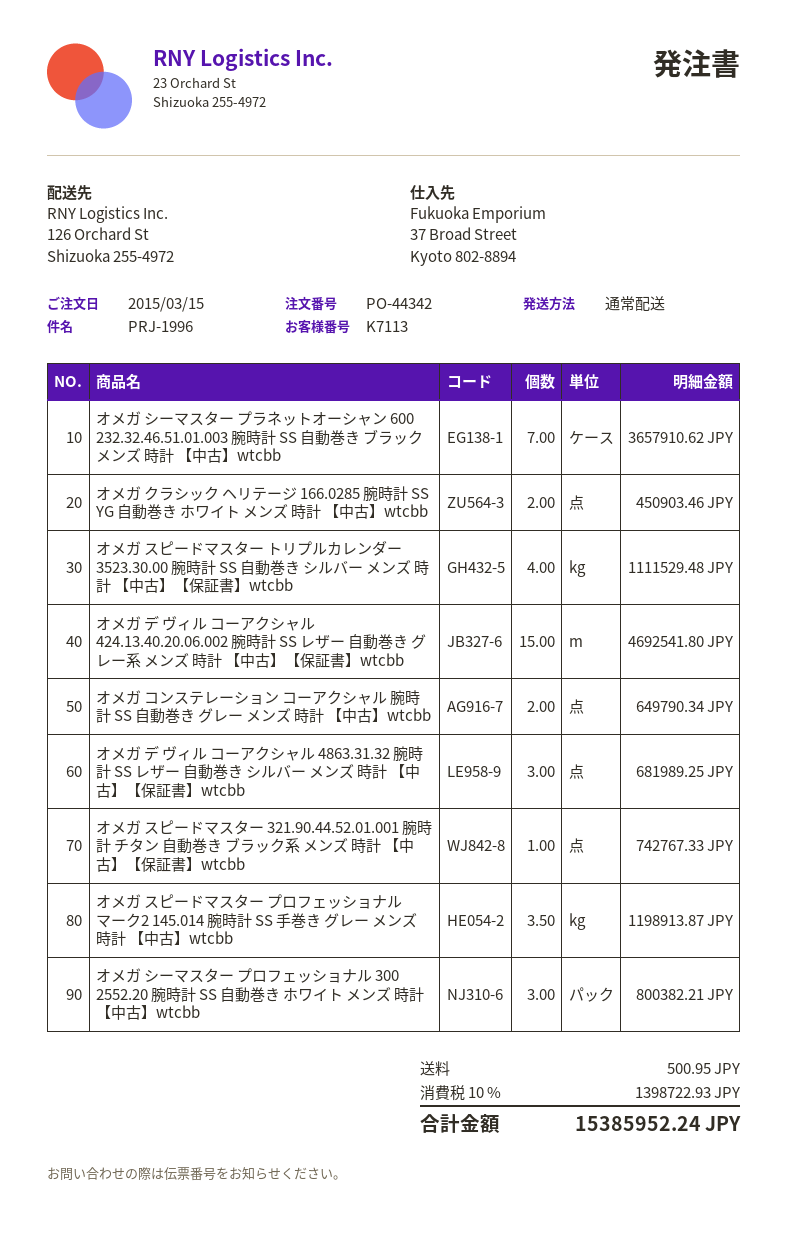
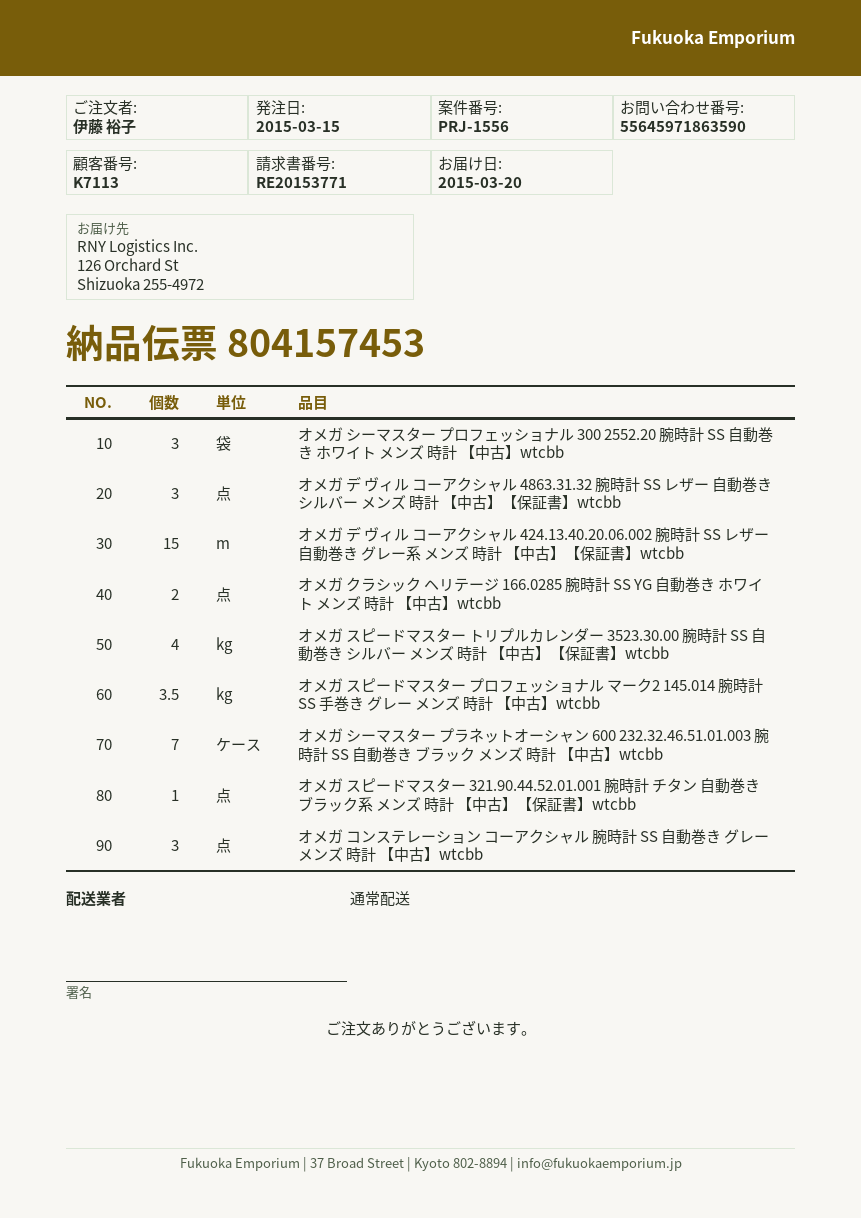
reference: PRJ-1996 -> PRJ-1556
オメガ コンステレーション コーアクシャル 腕時計 SS 自動巻き グレー メンズ 時計 【中古】wtcbb: 2 -> 3

